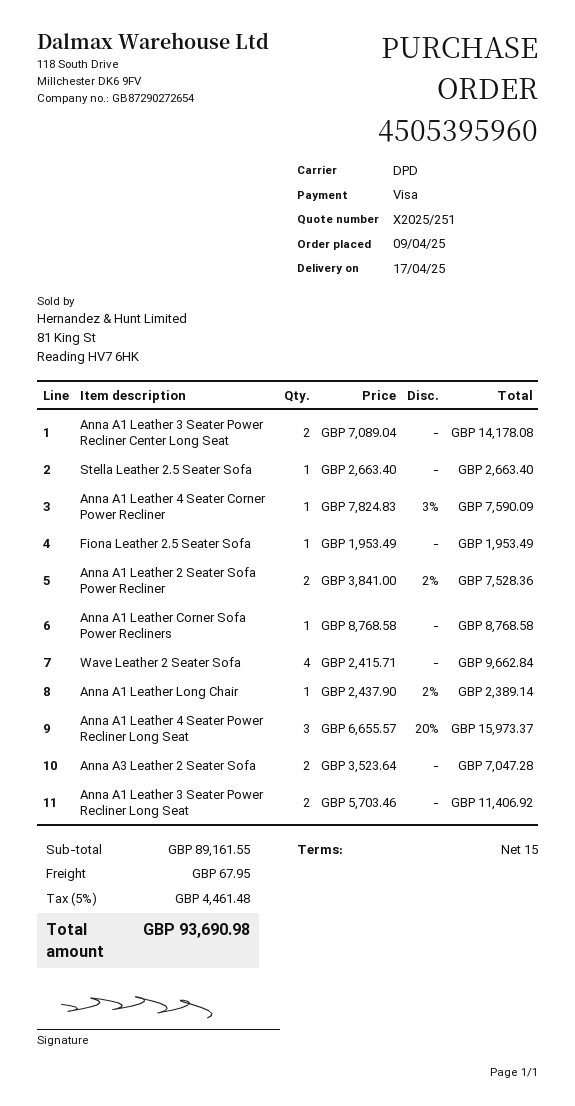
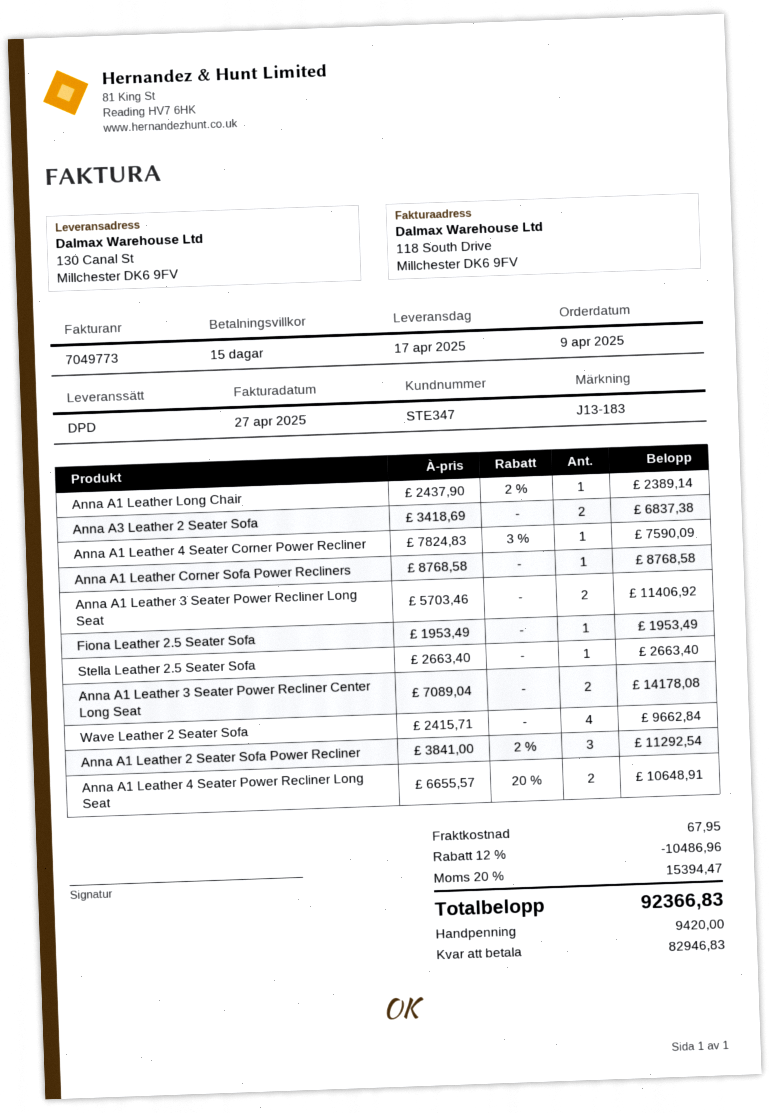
Anna A1 Leather 2 Seater Sofa Power Recliner: 2 x 3841.00 - 2% = 7528.36 -> 3 x 3841.00 - 2% = 11292.54
Anna A1 Leather 4 Seater Power Recliner Long Seat: 3 x 6655.57 - 20% = 15973.37 -> 2 x 6655.57 - 20% = 10648.91
Anna A3 Leather 2 Seater Sofa: 2 x 3523.64 = 7047.28 -> 2 x 3418.69 = 6837.38
discount: none -> 12% = 10486.96
tax: 5% = 4461.48 -> 20% = 15394.47
total: 93690.98 -> 92366.83

